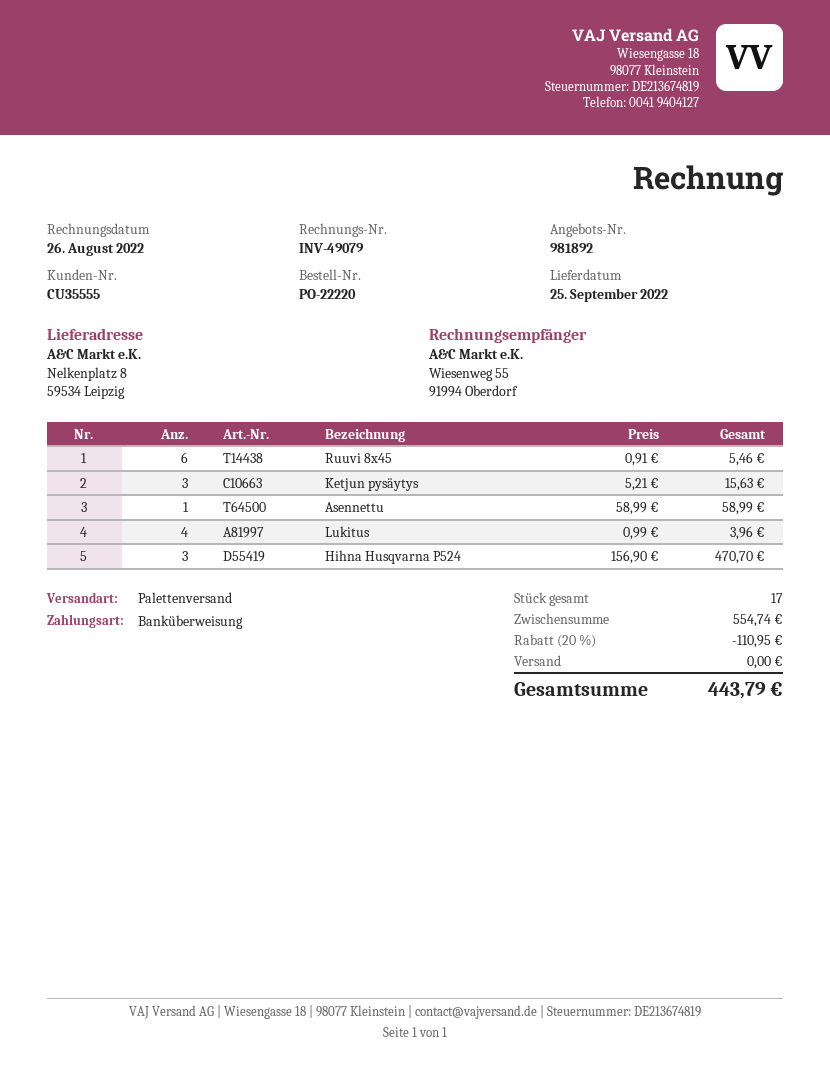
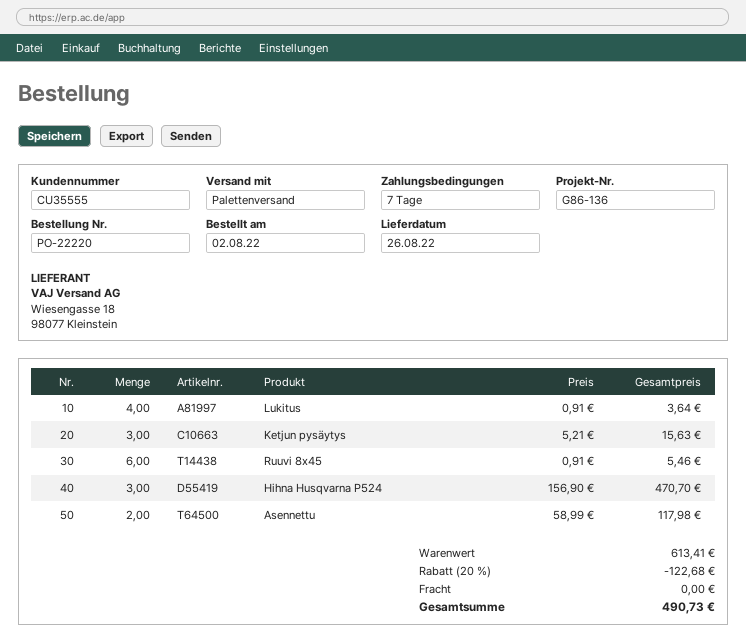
delivery date: 2022-09-25 -> 2022-08-26
Asennettu: 1 x 58.99 = 58.99 -> 2 x 58.99 = 117.98
Lukitus: 4 x 0.99 = 3.96 -> 4 x 0.91 = 3.64
subtotal: 554.74 -> 613.41
discount: 20% = 110.95 -> 20% = 122.68
total: 443.79 -> 490.73

